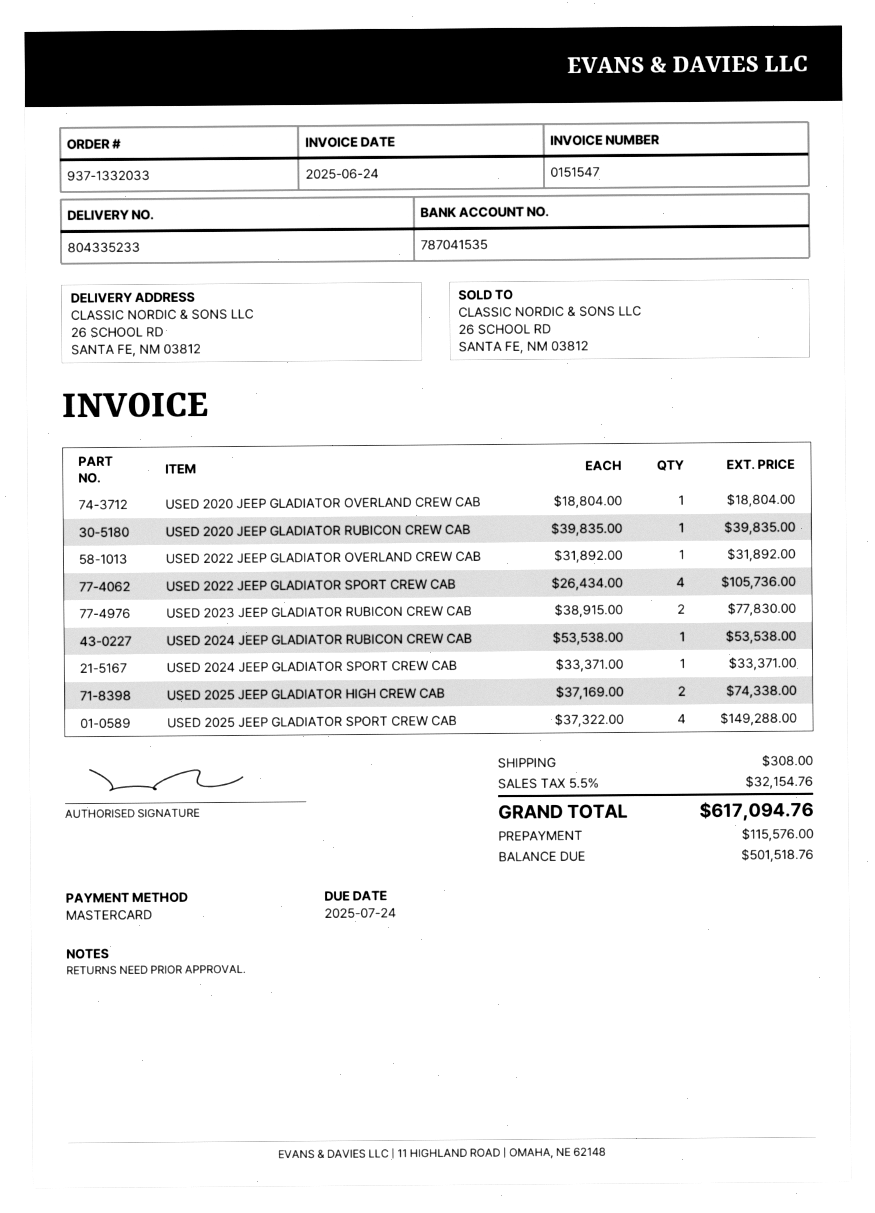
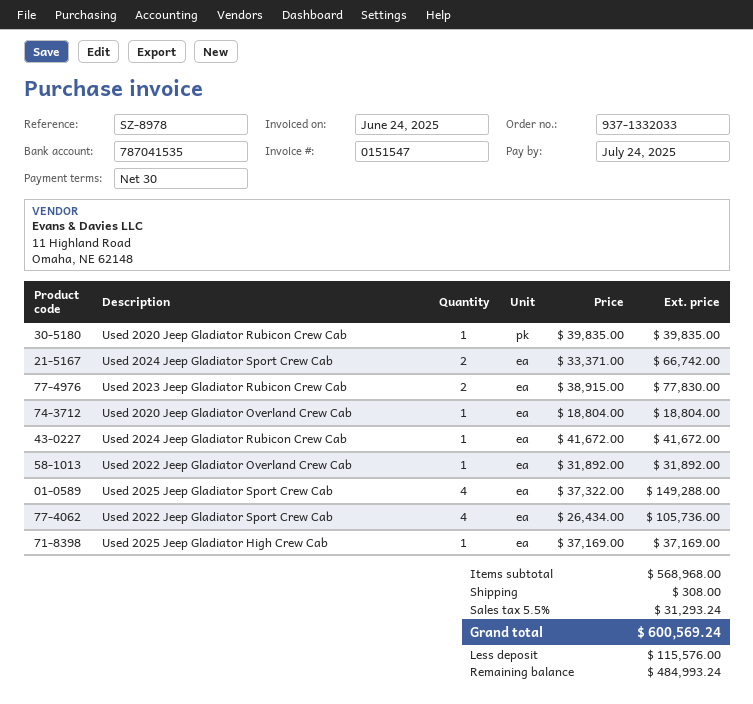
USED 2024 JEEP GLADIATOR RUBICON CREW CAB: 1 x 53538.00 = 53538.00 -> 1 x 41672.00 = 41672.00
USED 2024 JEEP GLADIATOR SPORT CREW CAB: 1 x 33371.00 = 33371.00 -> 2 x 33371.00 = 66742.00
USED 2025 JEEP GLADIATOR HIGH CREW CAB: 2 x 37169.00 = 74338.00 -> 1 x 37169.00 = 37169.00
tax: 5.5% = 32154.76 -> 5.5% = 31293.24
total: 617094.76 -> 600569.24
balance: 501518.76 -> 484993.24

